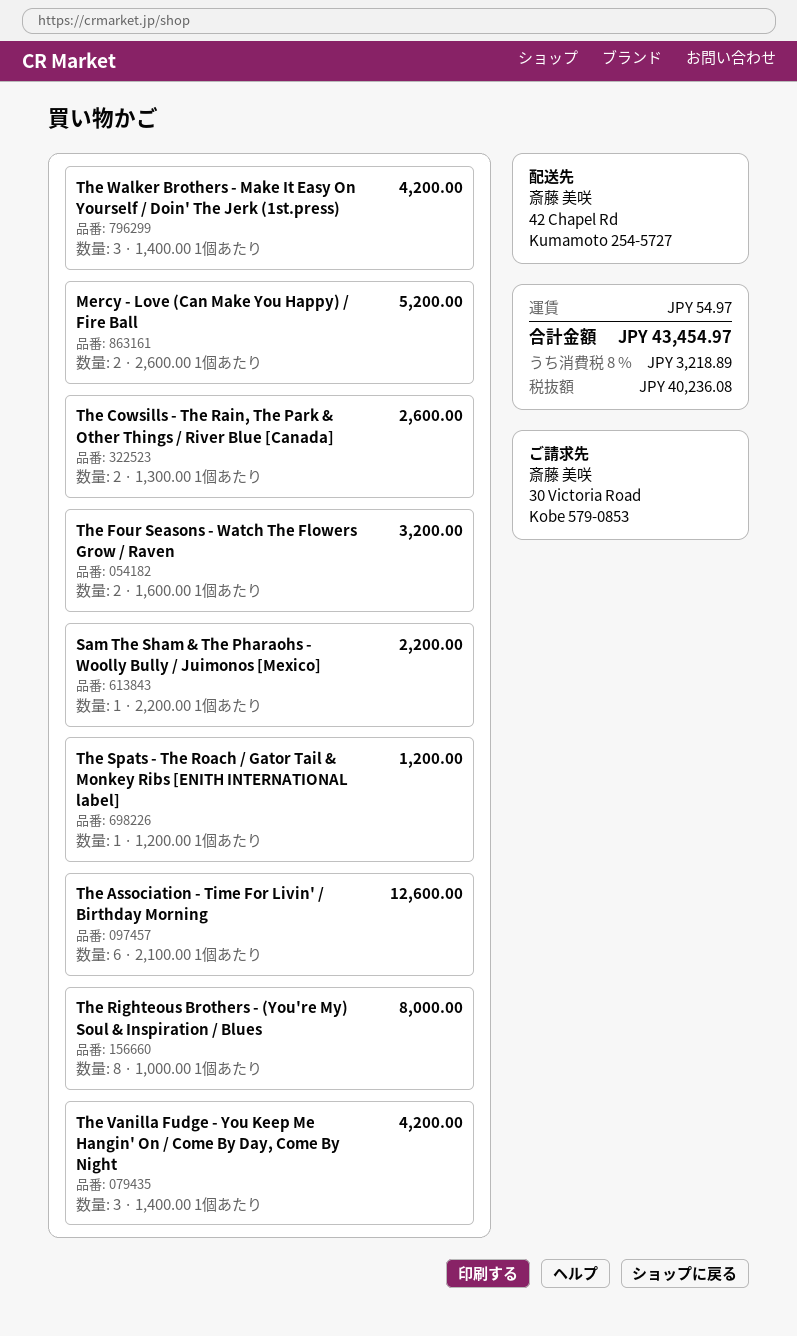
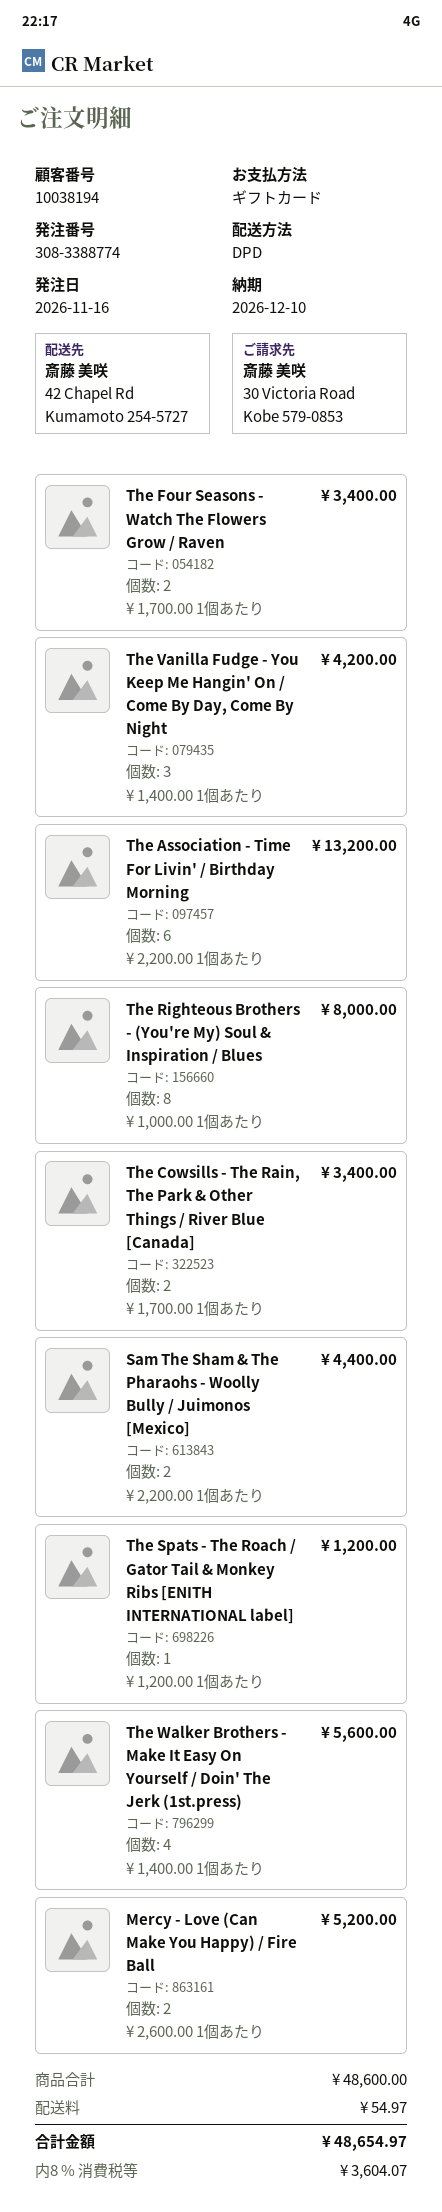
The Walker Brothers - Make It Easy On Yourself / Doin' The Jerk (1st.press): 3 x 1400.00 = 4200.00 -> 4 x 1400.00 = 5600.00
The Cowsills - The Rain, The Park & Other Things / River Blue [Canada]: 2 x 1300.00 = 2600.00 -> 2 x 1700.00 = 3400.00
The Four Seasons - Watch The Flowers Grow / Raven: 2 x 1600.00 = 3200.00 -> 2 x 1700.00 = 3400.00
Sam The Sham & The Pharaohs - Woolly Bully / Juimonos [Mexico]: 1 x 2200.00 = 2200.00 -> 2 x 2200.00 = 4400.00
The Association - Time For Livin' / Birthday Morning: 6 x 2100.00 = 12600.00 -> 6 x 2200.00 = 13200.00
tax: 8% = 3218.89 -> 8% = 3604.07
total: 43454.97 -> 48654.97

